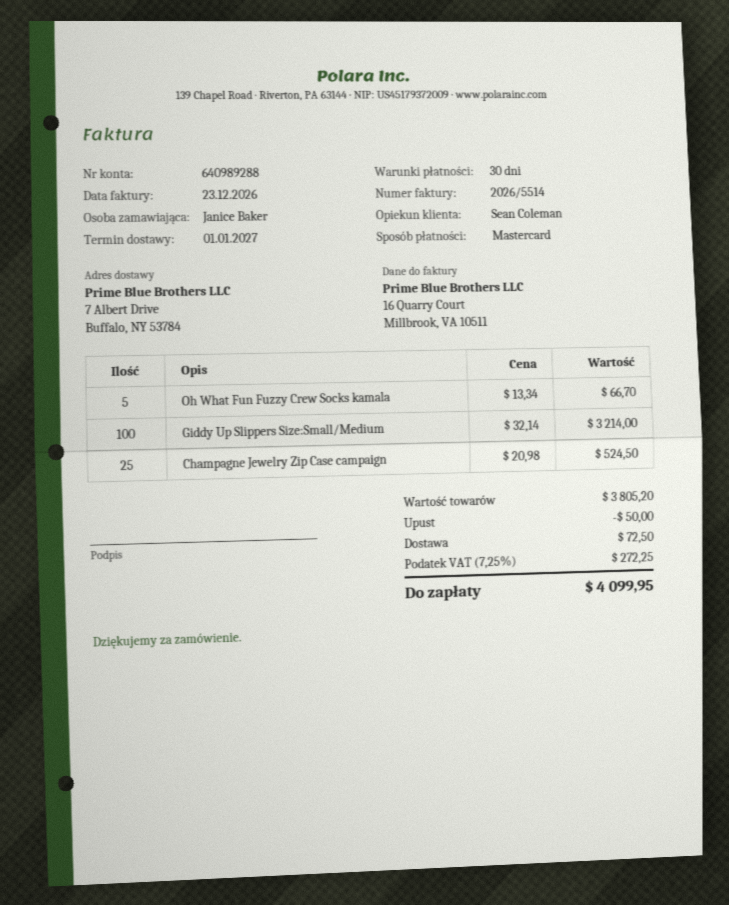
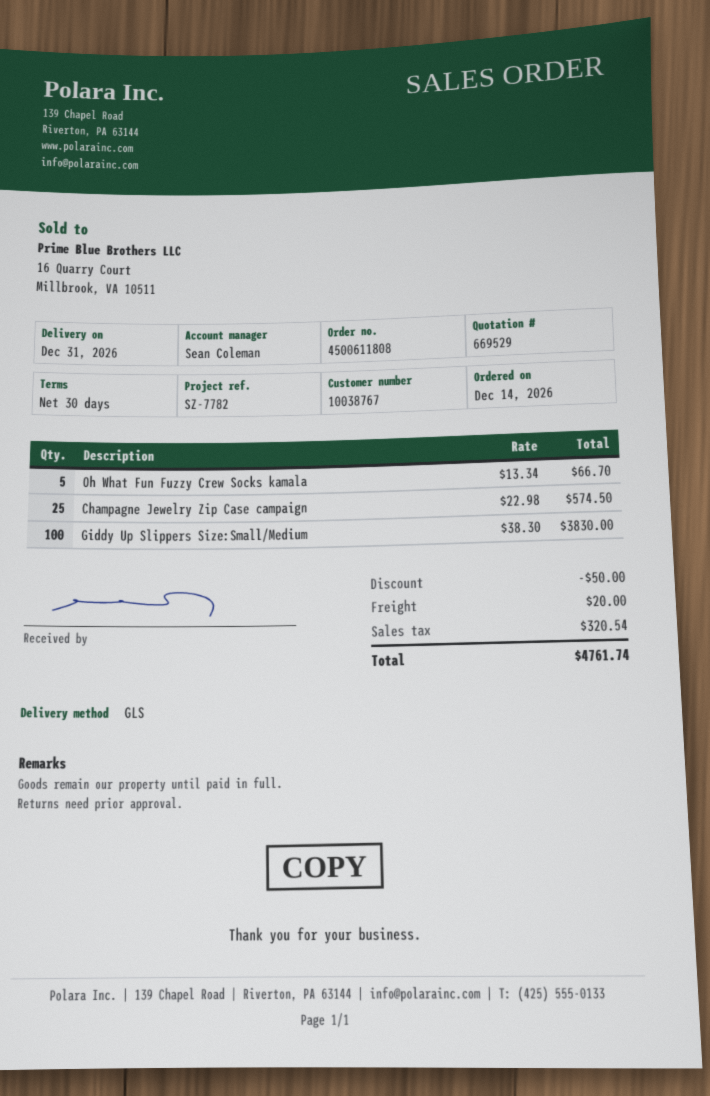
delivery date: 2027-01-01 -> 2026-12-31
Giddy Up Slippers Size:Small/Medium: 100 x 32.14 = 3214.00 -> 100 x 38.30 = 3830.00
Champagne Jewelry Zip Case campaign: 25 x 20.98 = 524.50 -> 25 x 22.98 = 574.50
shipping: 72.50 -> 20.00
tax: 272.25 -> 320.54
total: 4099.95 -> 4761.74

